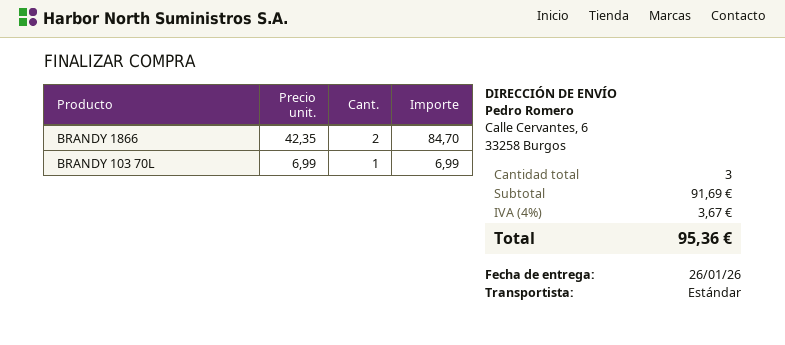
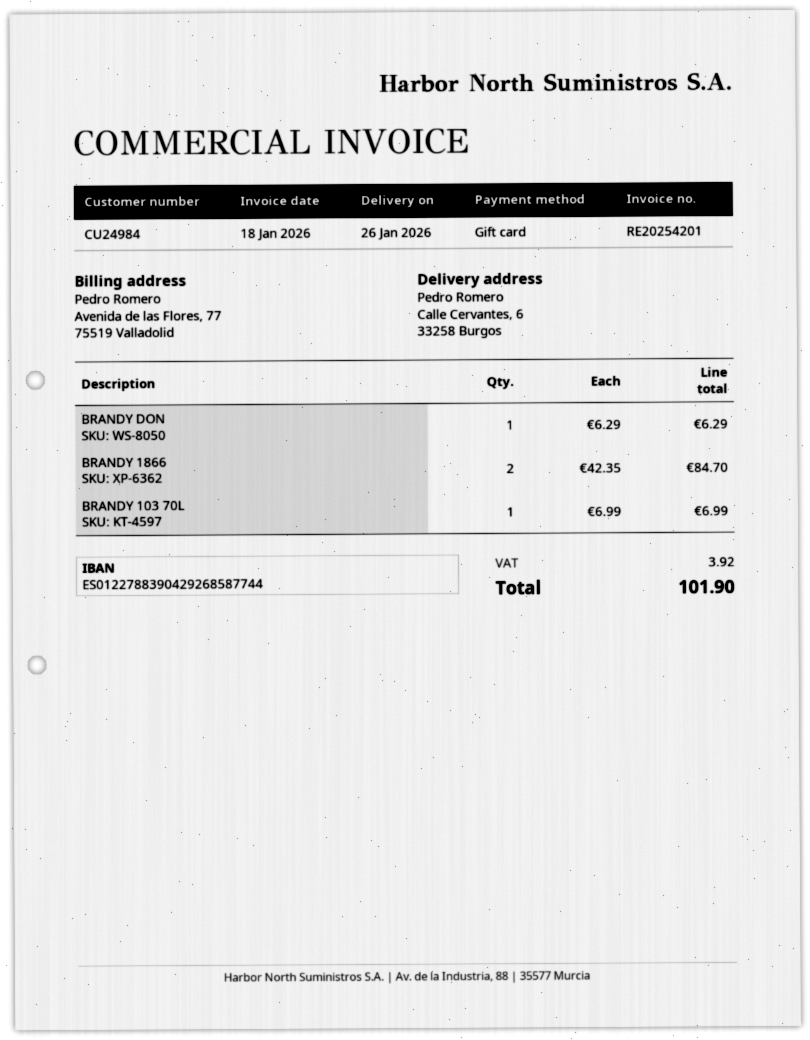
BRANDY DON: none -> 1 x 6.29 = 6.29
tax: 3.67 -> 3.92
total: 95.36 -> 101.90

